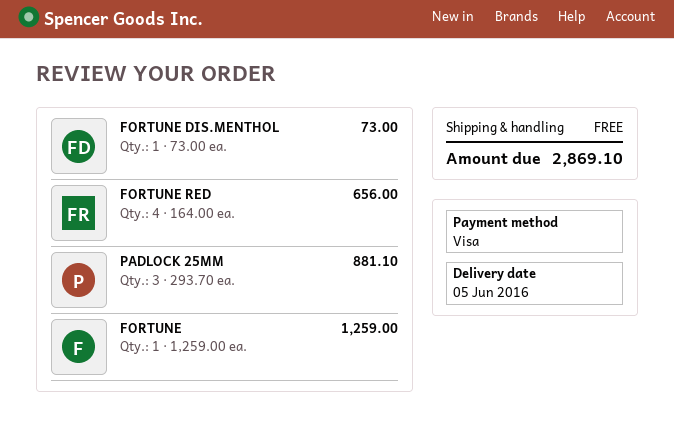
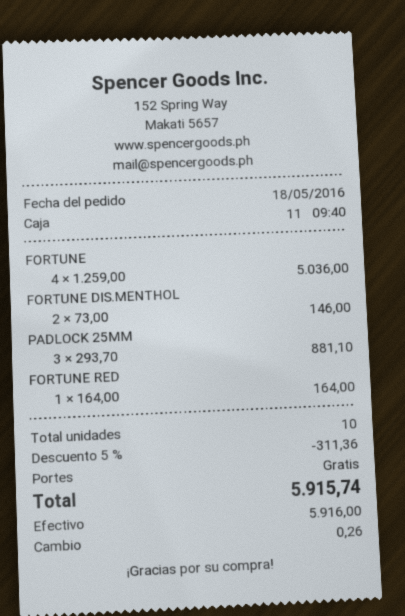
payment method: Visa -> cash
FORTUNE DIS.MENTHOL: 1 x 73.00 = 73.00 -> 2 x 73.00 = 146.00
FORTUNE RED: 4 x 164.00 = 656.00 -> 1 x 164.00 = 164.00
FORTUNE: 1 x 1259.00 = 1259.00 -> 4 x 1259.00 = 5036.00
discount: none -> 5% = 311.36
total: 2869.10 -> 5915.74

